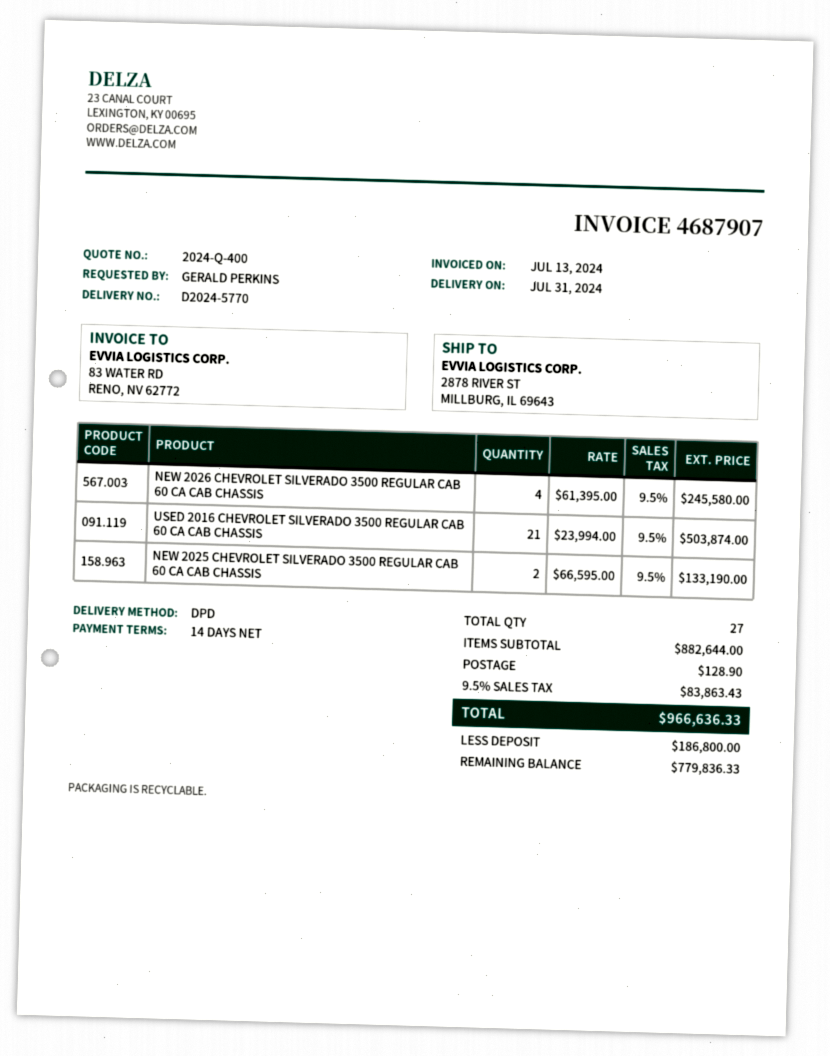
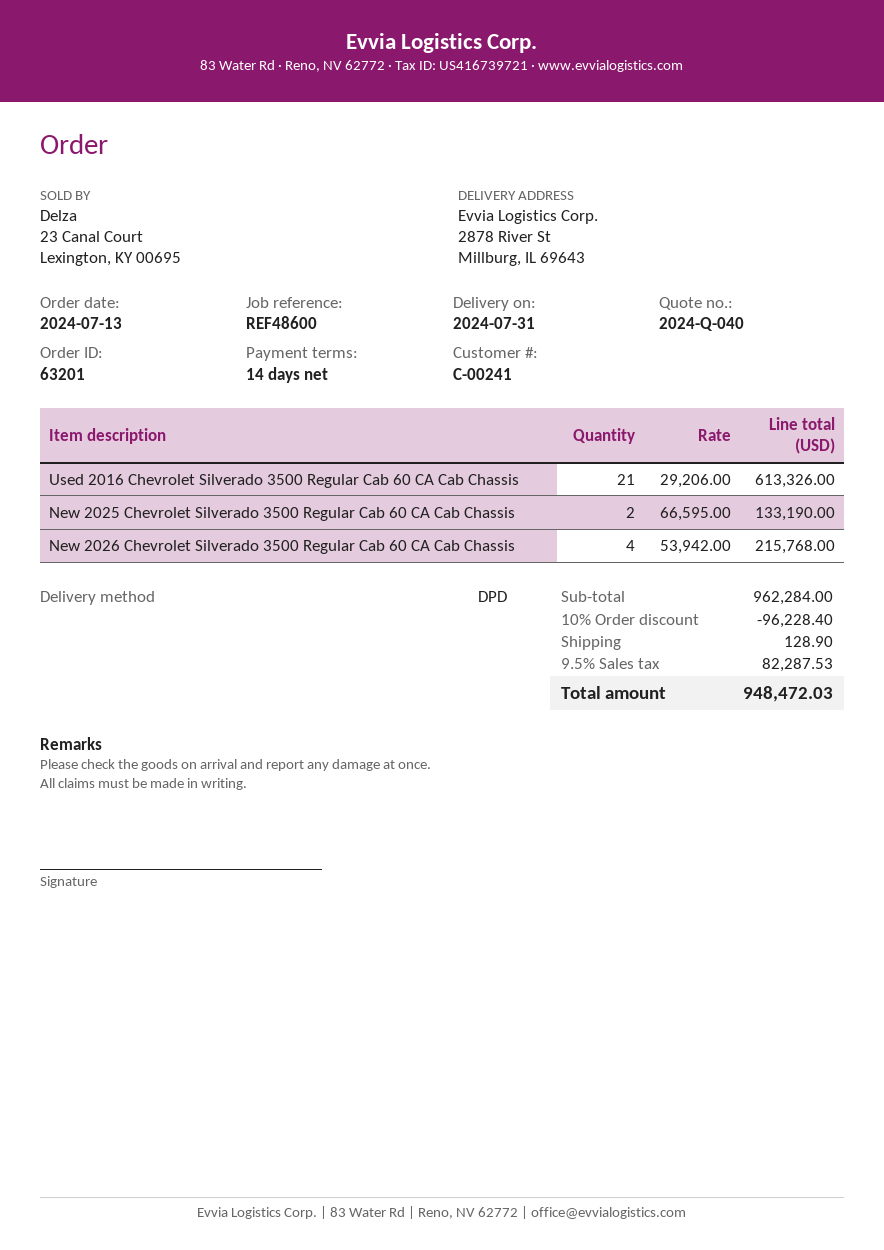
quote number: 2024-Q-400 -> 2024-Q-040
NEW 2026 CHEVROLET SILVERADO 3500 REGULAR CAB 60 CA CAB CHASSIS: 4 x 61395.00 = 245580.00 -> 4 x 53942.00 = 215768.00
USED 2016 CHEVROLET SILVERADO 3500 REGULAR CAB 60 CA CAB CHASSIS: 21 x 23994.00 = 503874.00 -> 21 x 29206.00 = 613326.00
subtotal: 882644.00 -> 962284.00
discount: none -> 10% = 96228.40
tax: 9.5% = 83863.43 -> 9.5% = 82287.53
total: 966636.33 -> 948472.03

